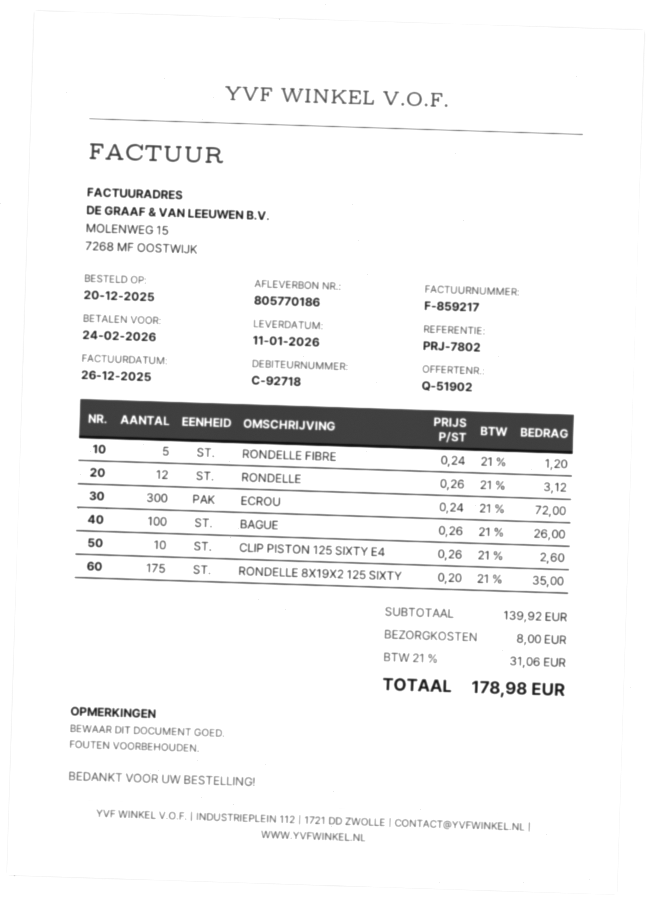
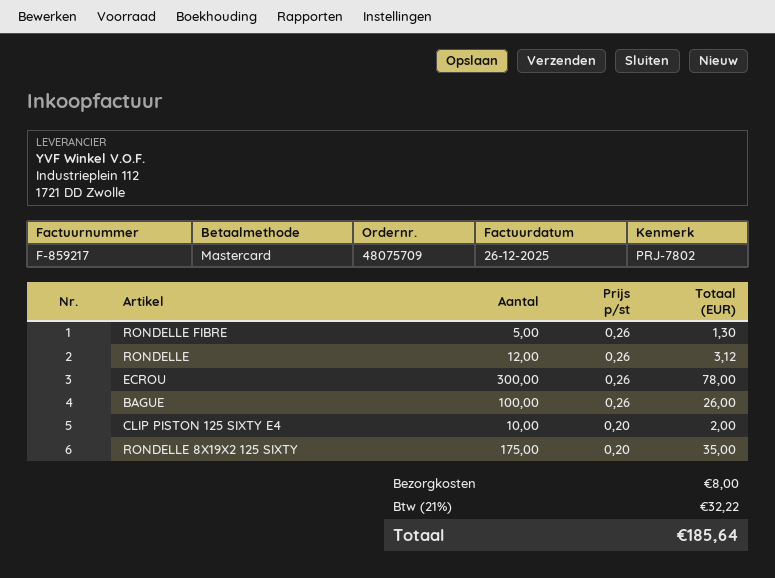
RONDELLE FIBRE: 5 x 0.24 = 1.20 -> 5 x 0.26 = 1.30
ECROU: 300 x 0.24 = 72.00 -> 300 x 0.26 = 78.00
CLIP PISTON 125 SIXTY E4: 10 x 0.26 = 2.60 -> 10 x 0.20 = 2.00
tax: 21% = 31.06 -> 21% = 32.22
total: 178.98 -> 185.64

